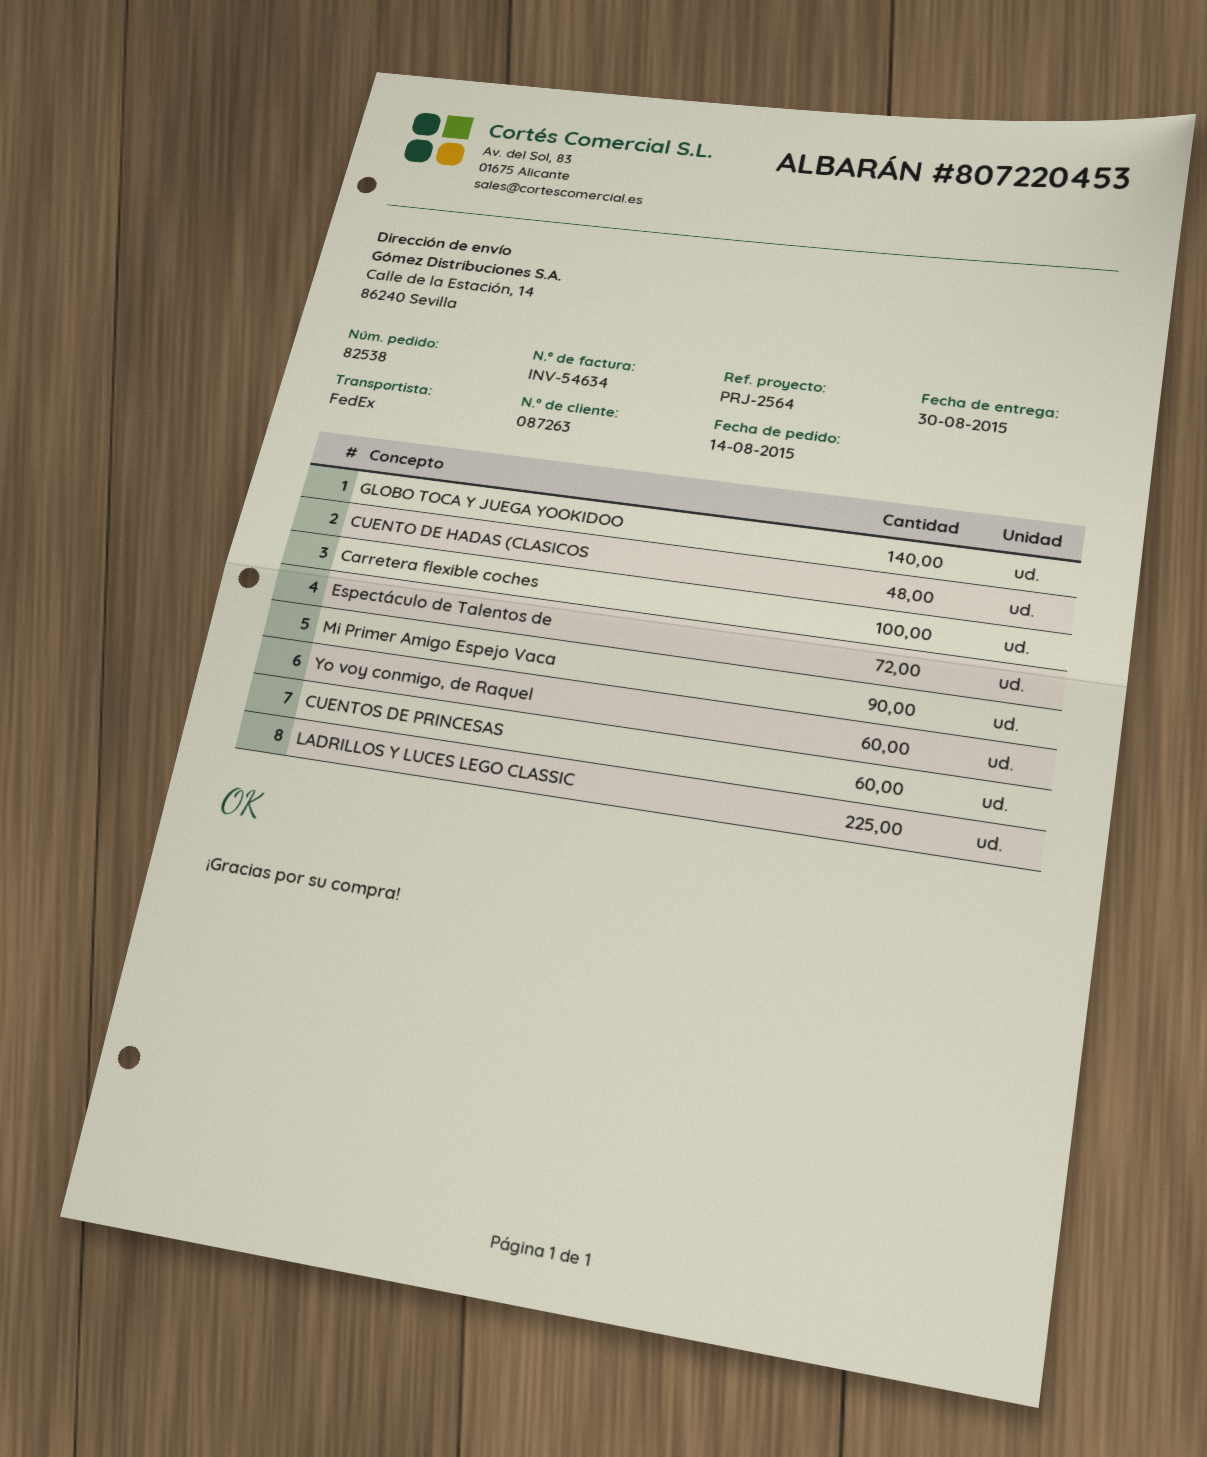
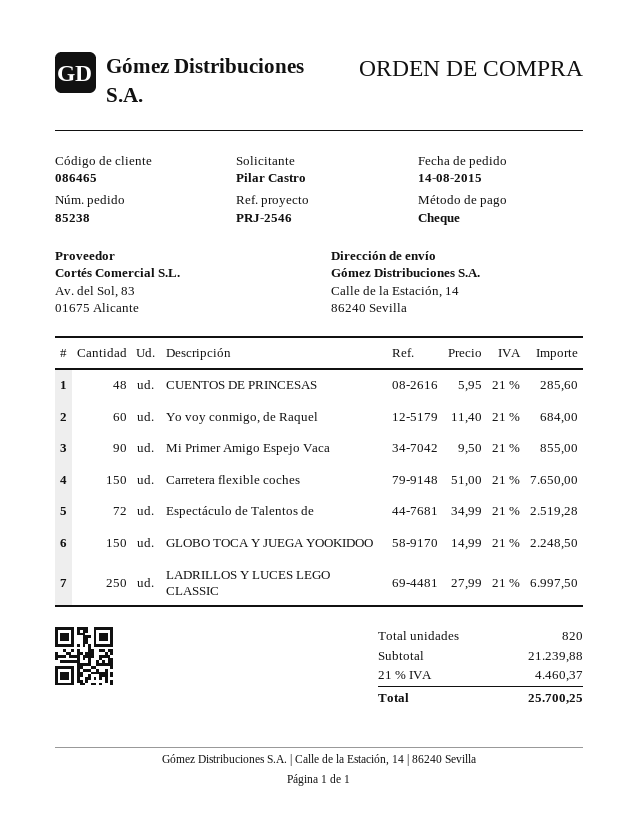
order number: 82538 -> 85238
customer number: 087263 -> 086465
reference: PRJ-2564 -> PRJ-2546
GLOBO TOCA Y JUEGA YOOKIDOO: 140 -> 150
CUENTO DE HADAS (CLASICOS: 48 -> none
Carretera flexible coches: 100 -> 150
CUENTOS DE PRINCESAS: 60 -> 48
LADRILLOS Y LUCES LEGO CLASSIC: 225 -> 250

